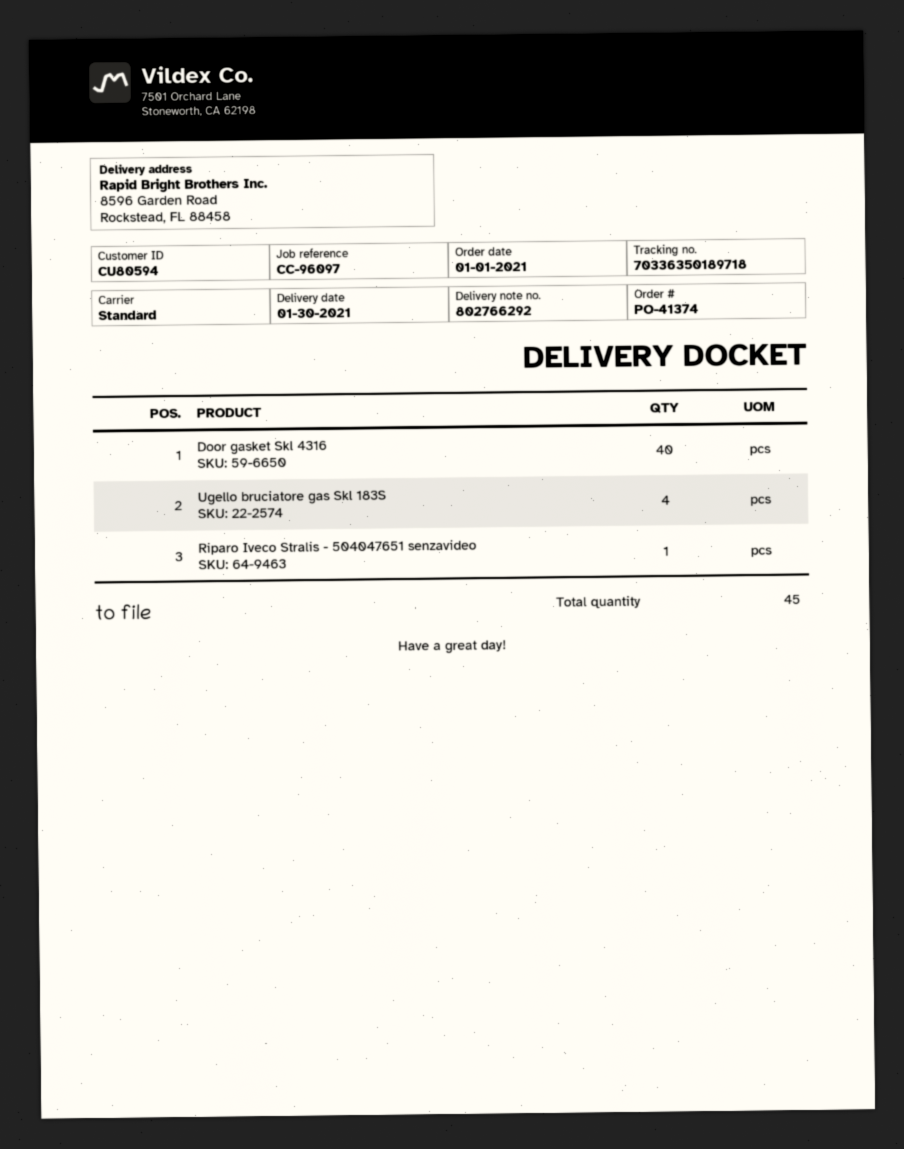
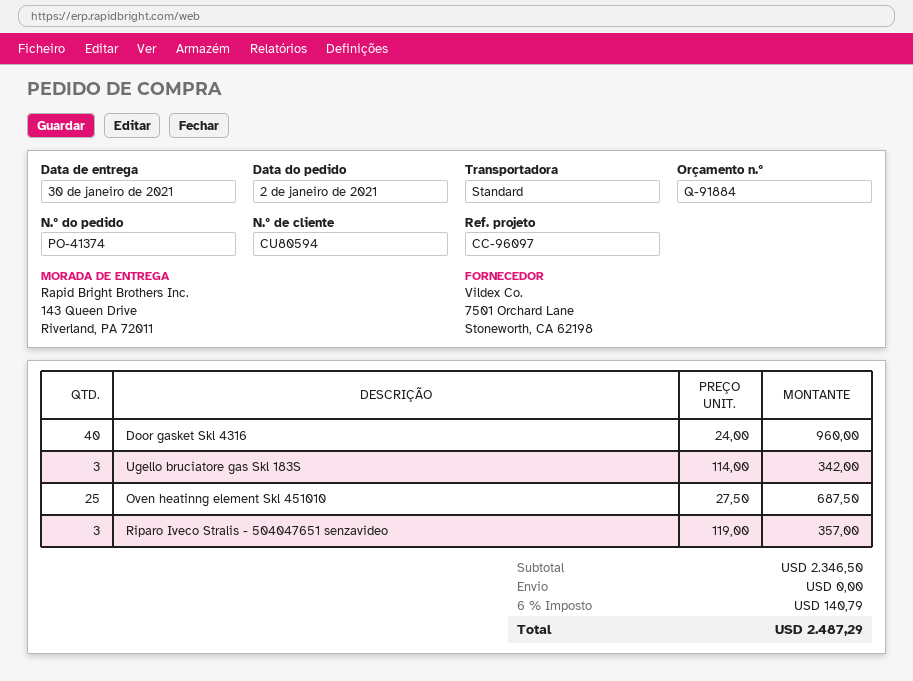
order date: 2021-01-01 -> 2021-01-02
ship to: 8596 Garden Road, Rockstead, FL 88458 -> 143 Queen Drive, Riverland, PA 72011
Ugello bruciatore gas Skl 183S: 4 -> 3
Riparo Iveco Stralis - 504047651 senzavideo: 1 -> 3
Oven heatinng element Skl 451010: none -> 25

